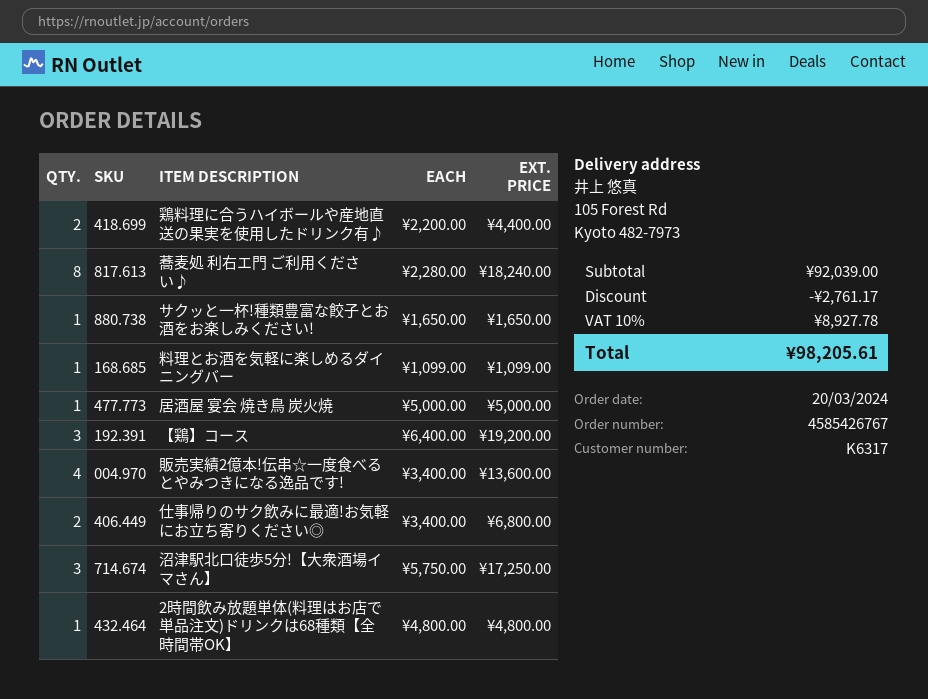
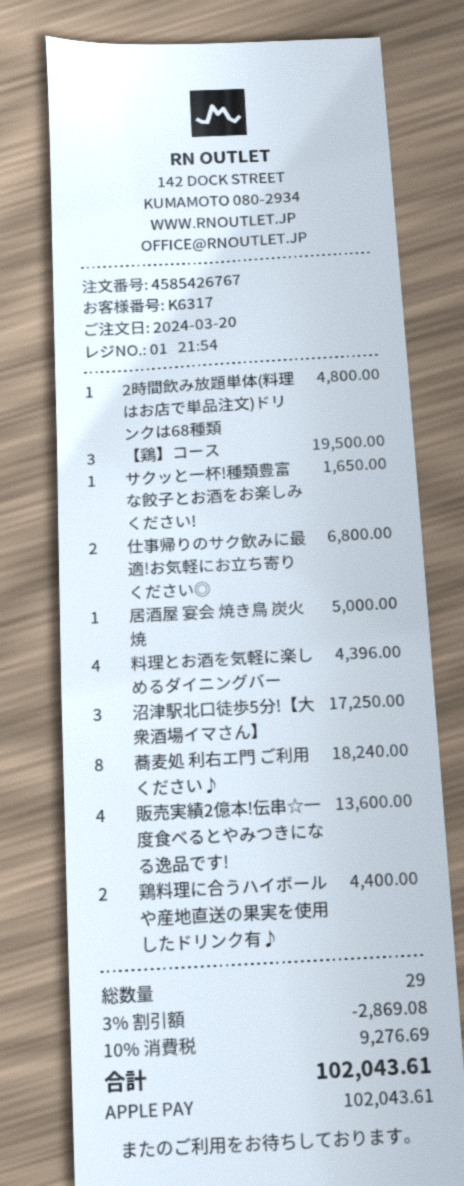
料理とお酒を気軽に楽しめるダイニングバー: 1 for 1099.00 -> 4 for 4396.00
【鶏】コース: 3 for 19200.00 -> 3 for 19500.00
discount: 2761.17 -> 2869.08
tax: 10% = 8927.78 -> 10% = 9276.69
total: 98205.61 -> 102043.61

